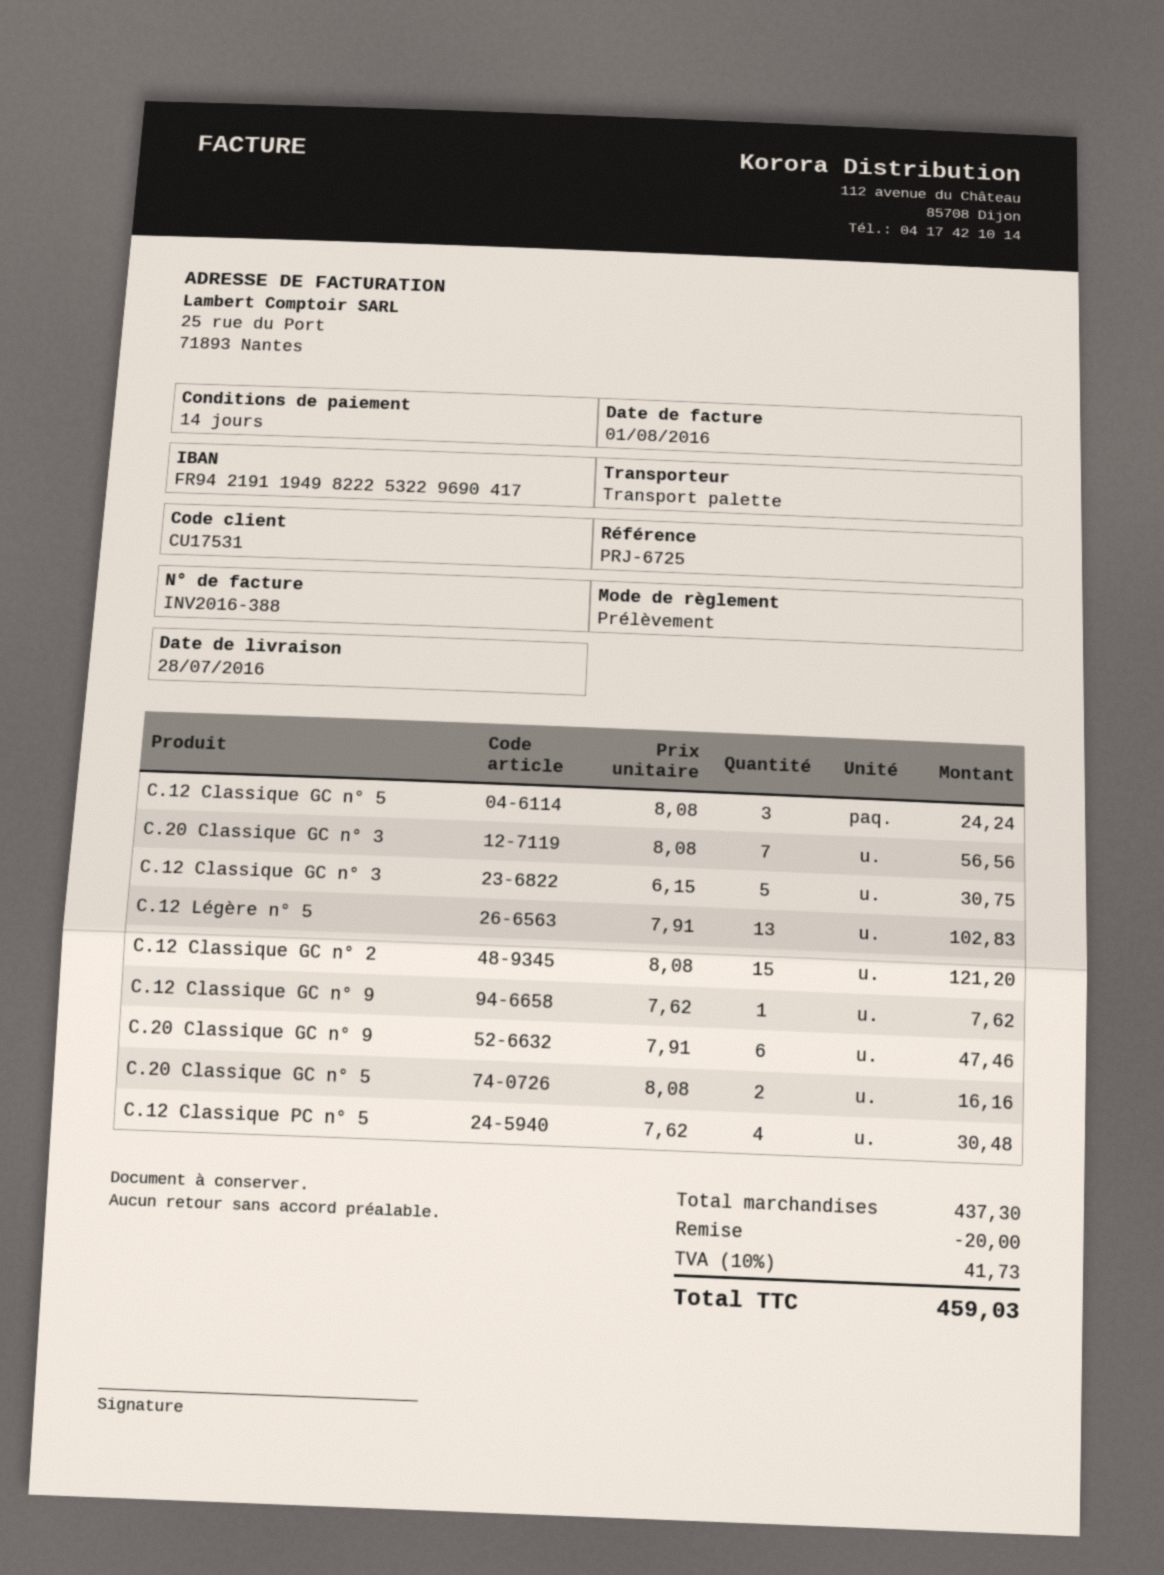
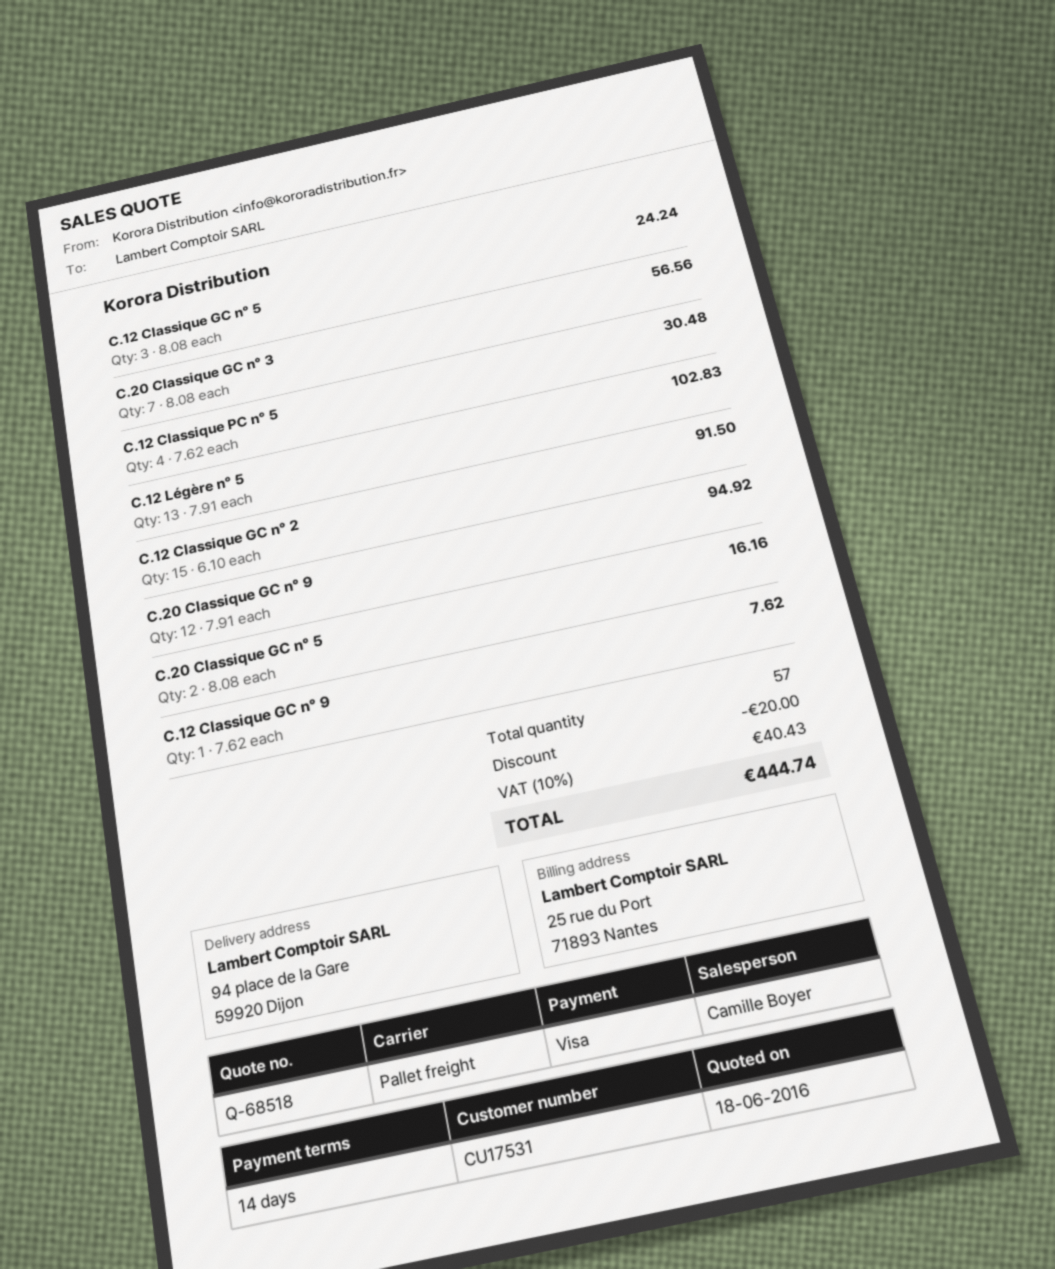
payment method: direct debit -> Visa
C.12 Classique GC n° 3: 5 x 6.15 = 30.75 -> none
C.12 Classique GC n° 2: 15 x 8.08 = 121.20 -> 15 x 6.10 = 91.50
C.20 Classique GC n° 9: 6 x 7.91 = 47.46 -> 12 x 7.91 = 94.92
tax: 10% = 41.73 -> 10% = 40.43
total: 459.03 -> 444.74

